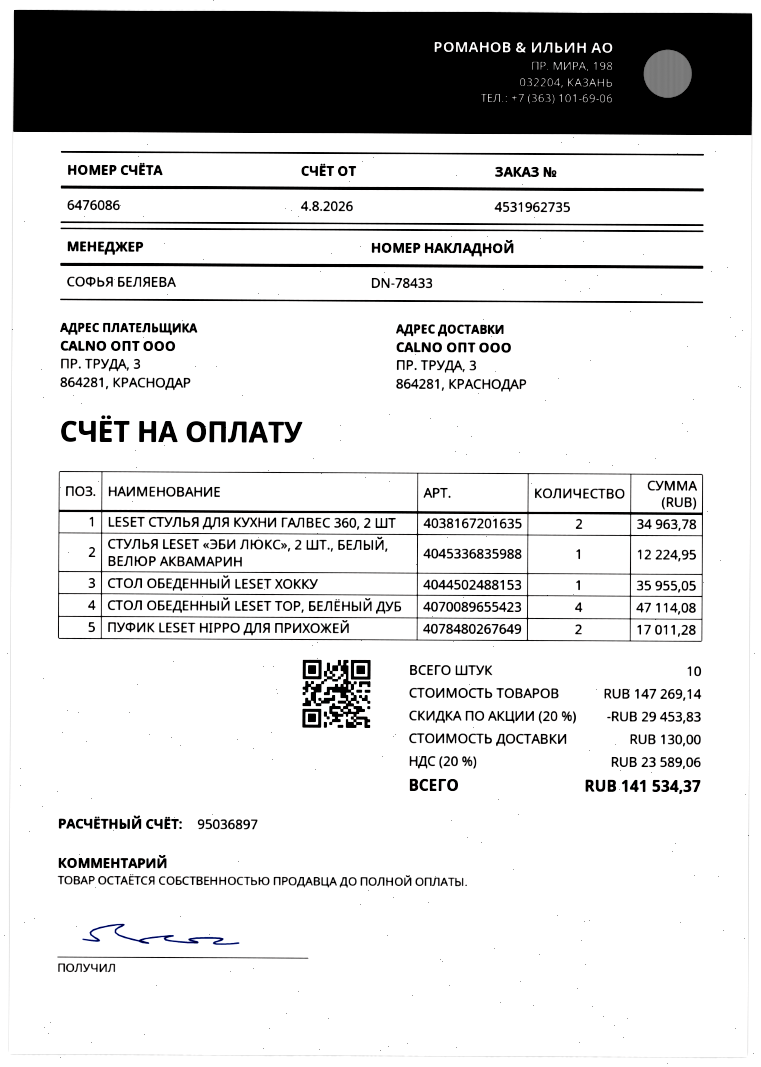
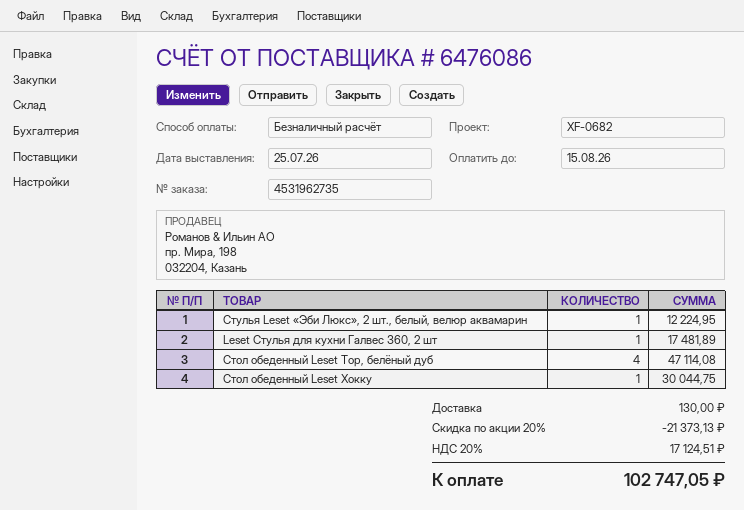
invoice date: 2026-08-04 -> 2026-07-25
LESET СТУЛЬЯ ДЛЯ КУХНИ ГАЛВЕС 360, 2 ШТ: 2 for 34963.78 -> 1 for 17481.89
СТОЛ ОБЕДЕННЫЙ LESET ХОККУ: 1 for 35955.05 -> 1 for 30044.75
ПУФИК LESET HIPPO ДЛЯ ПРИХОЖЕЙ: 2 for 17011.28 -> none
discount: 20% = 29453.83 -> 20% = 21373.13
tax: 20% = 23589.06 -> 20% = 17124.51
total: 141534.37 -> 102747.05

